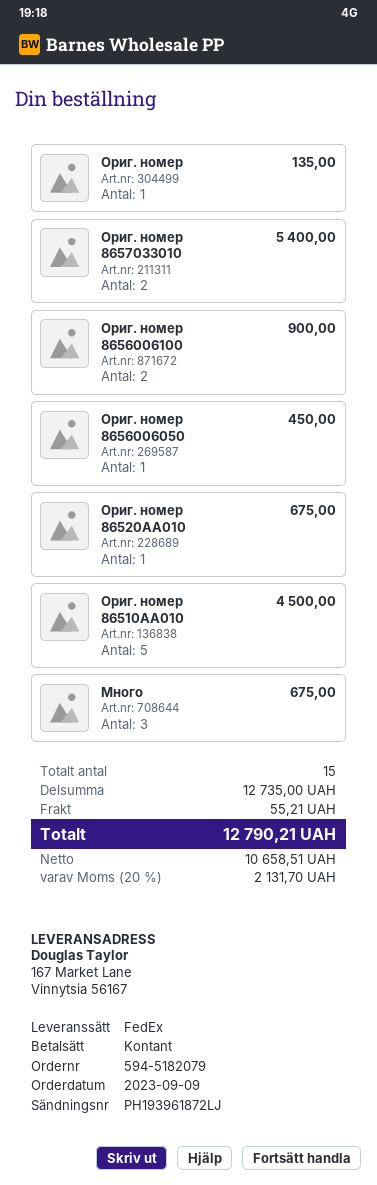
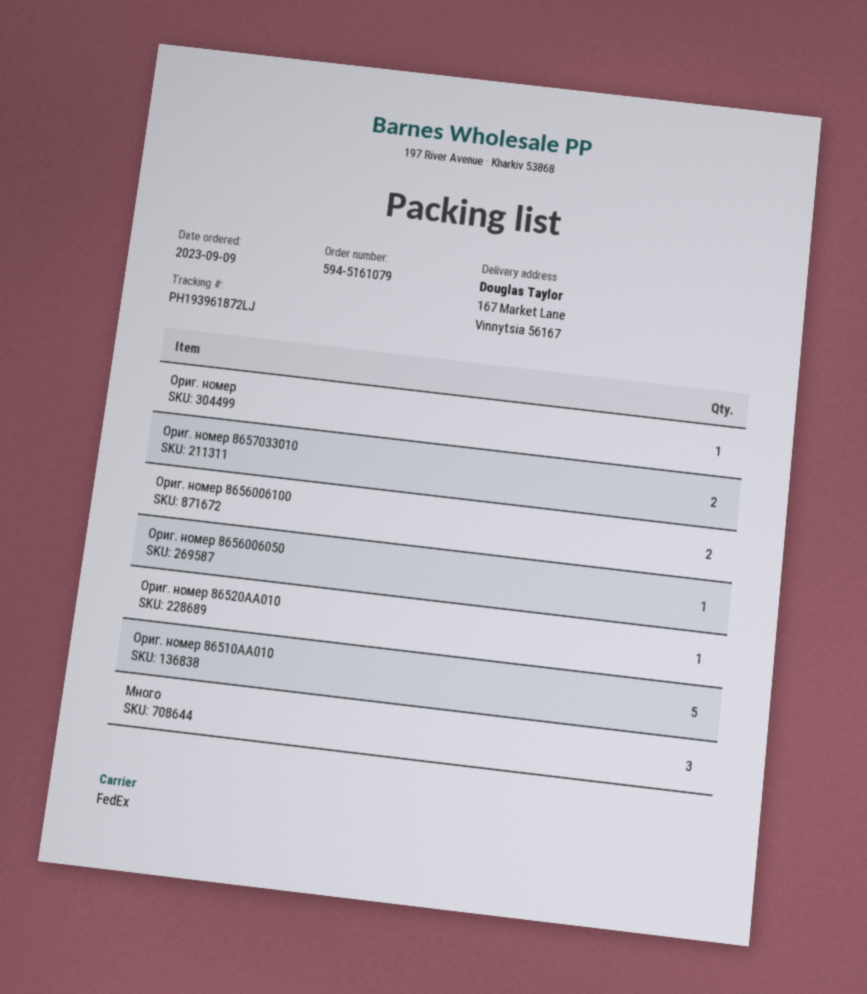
order number: 594-5182079 -> 594-5161079

